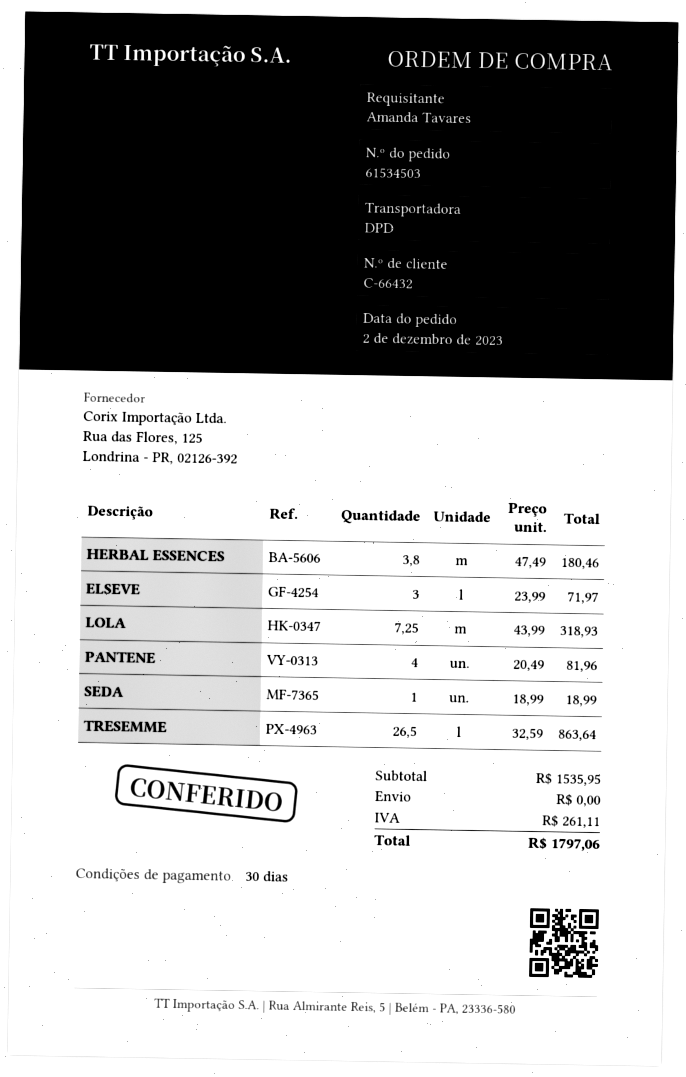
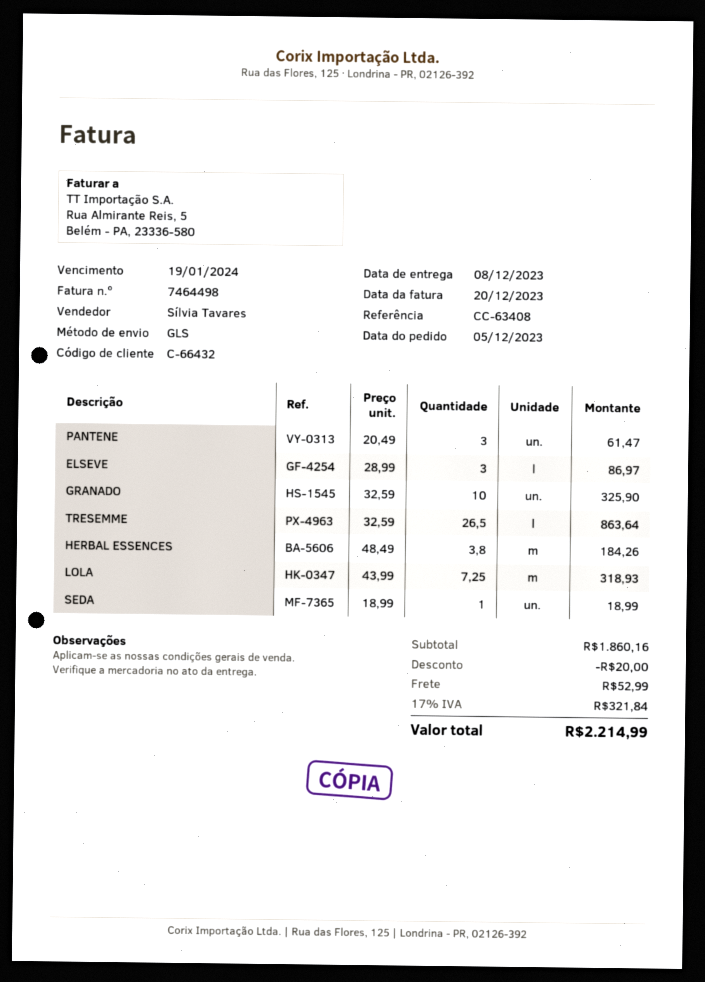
order date: 2023-12-02 -> 2023-12-05
shipping method: DPD -> GLS
HERBAL ESSENCES: 3.8 x 47.49 = 180.46 -> 3.8 x 48.49 = 184.26
ELSEVE: 3 x 23.99 = 71.97 -> 3 x 28.99 = 86.97
PANTENE: 4 x 20.49 = 81.96 -> 3 x 20.49 = 61.47
GRANADO: none -> 10 x 32.59 = 325.90
subtotal: 1535.95 -> 1860.16
discount: none -> 20.00
shipping: 0.00 -> 52.99
tax: 261.11 -> 321.84
total: 1797.06 -> 2214.99

